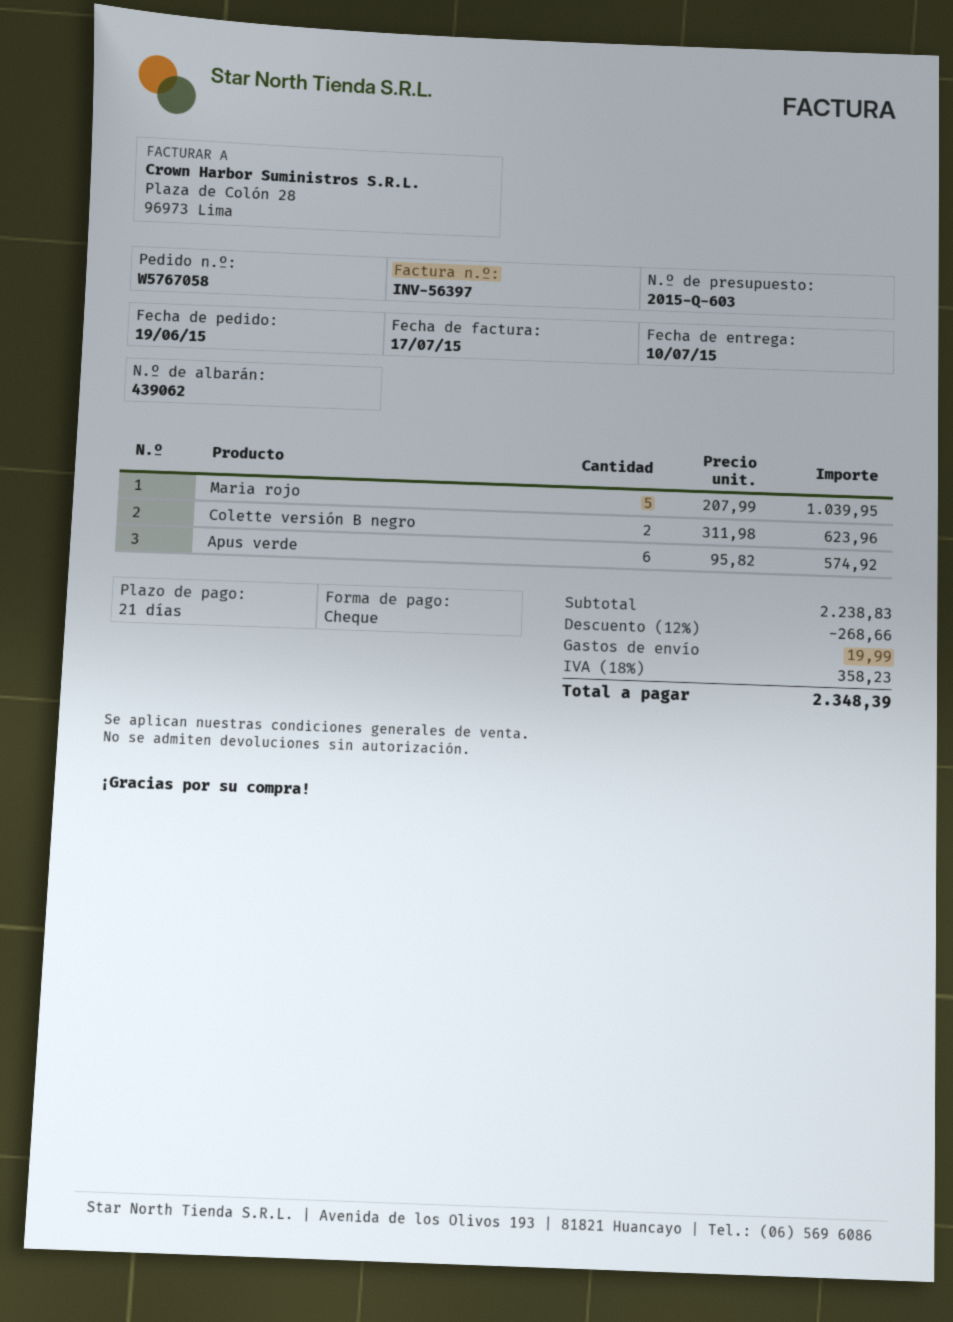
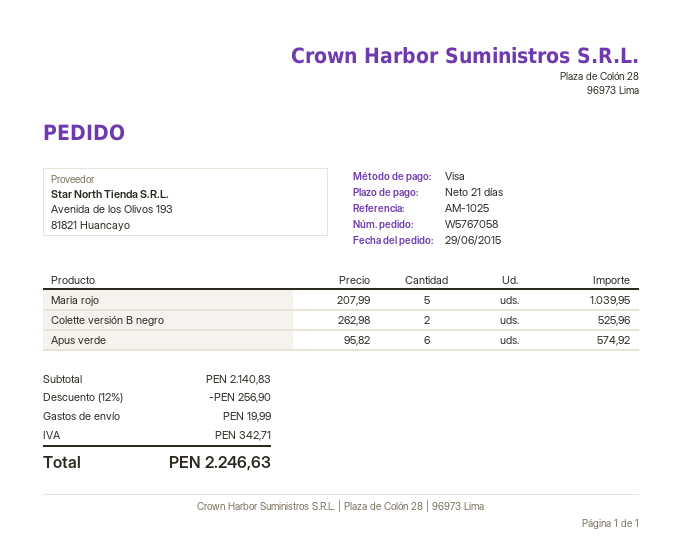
order date: 2015-06-19 -> 2015-06-29
payment method: cheque -> Visa
Colette versión B negro: 2 x 311.98 = 623.96 -> 2 x 262.98 = 525.96
subtotal: 2238.83 -> 2140.83
discount: 12% = 268.66 -> 12% = 256.90
tax: 358.23 -> 342.71
total: 2348.39 -> 2246.63

